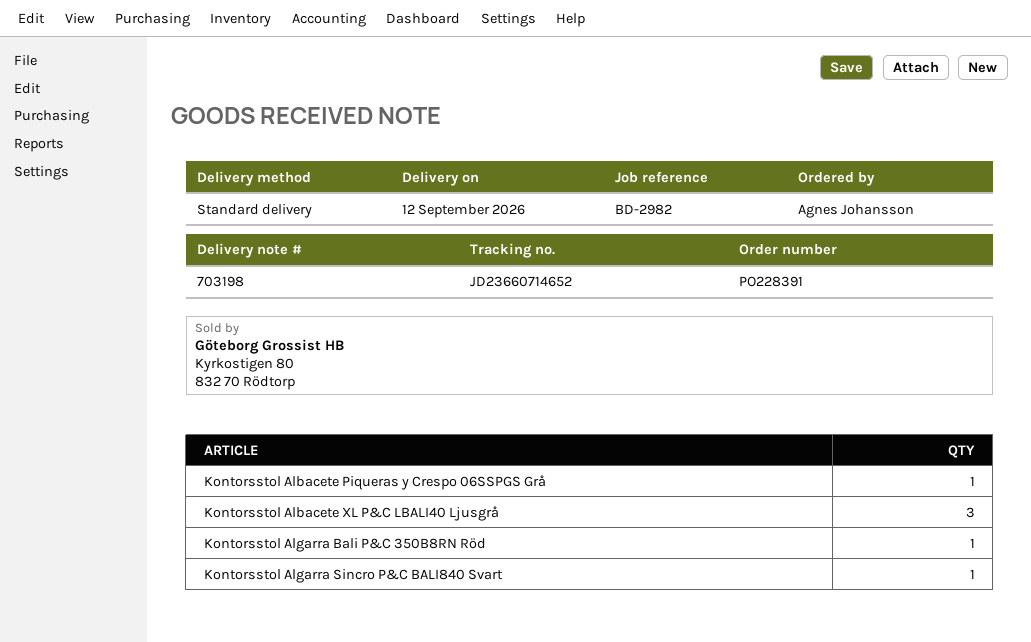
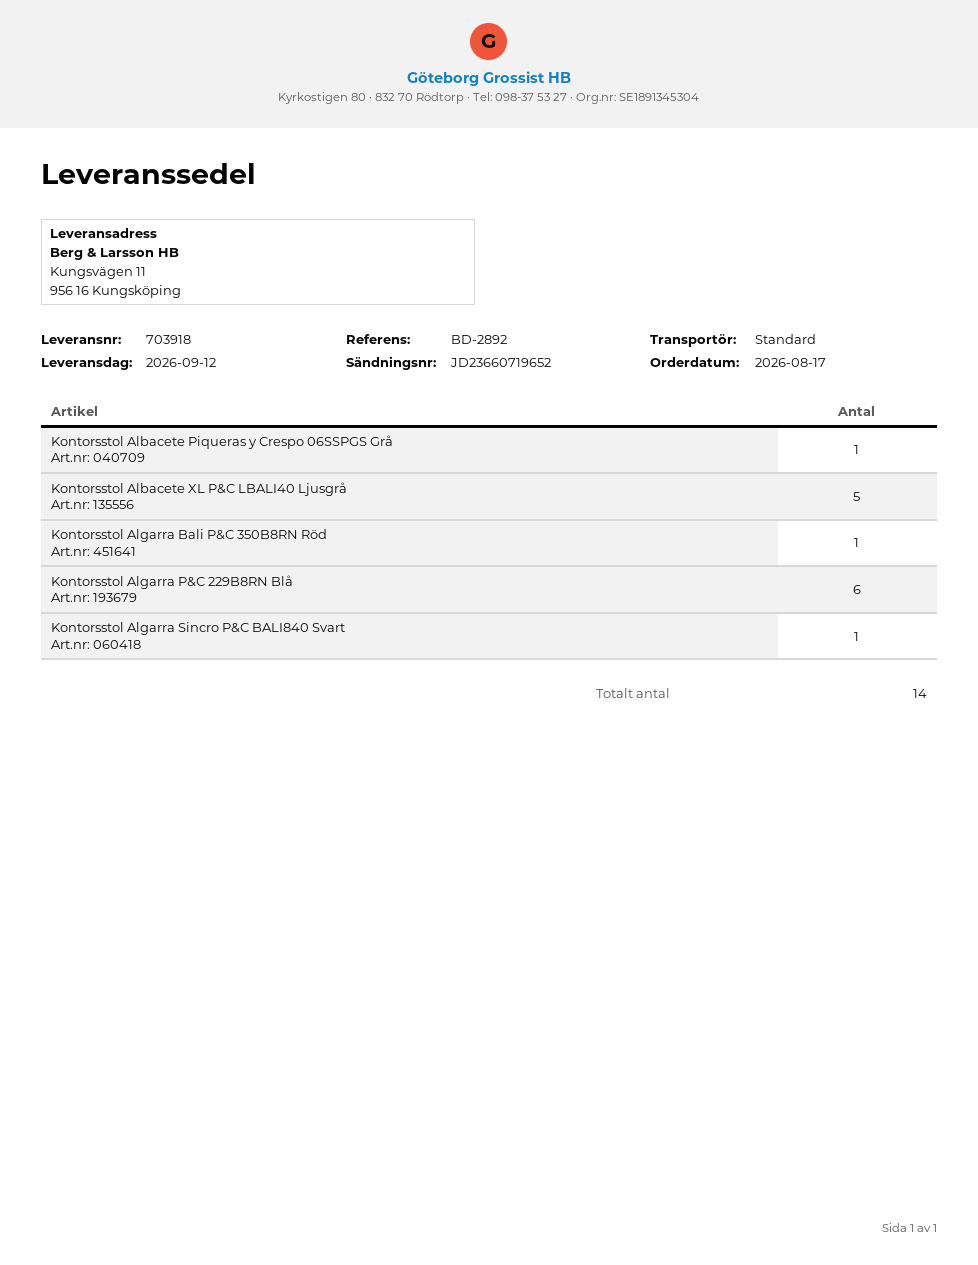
delivery note number: 703198 -> 703918
reference: BD-2982 -> BD-2892
tracking number: JD23660714652 -> JD23660719652
Kontorsstol Albacete XL P&C LBALI40 Ljusgrå: 3 -> 5
Kontorsstol Algarra P&C 229B8RN Blå: none -> 6

